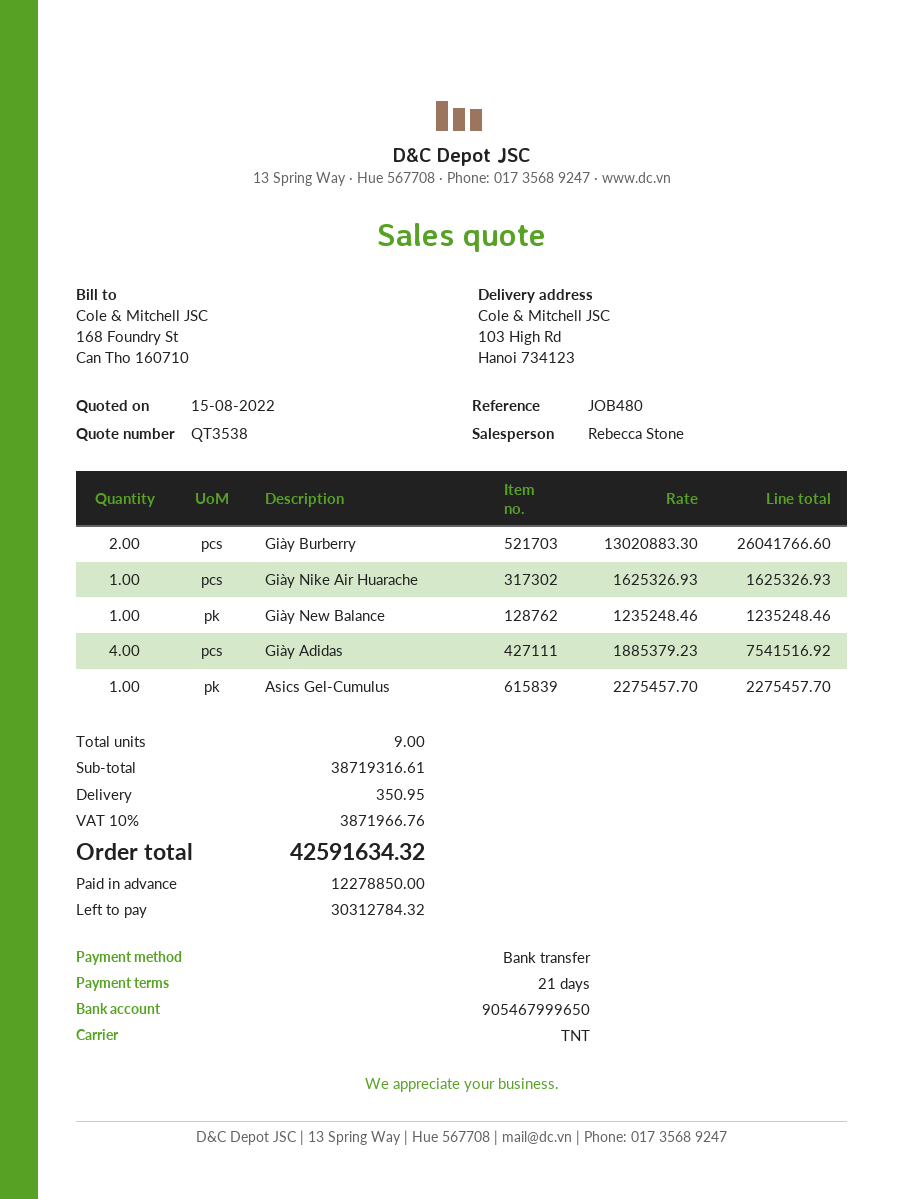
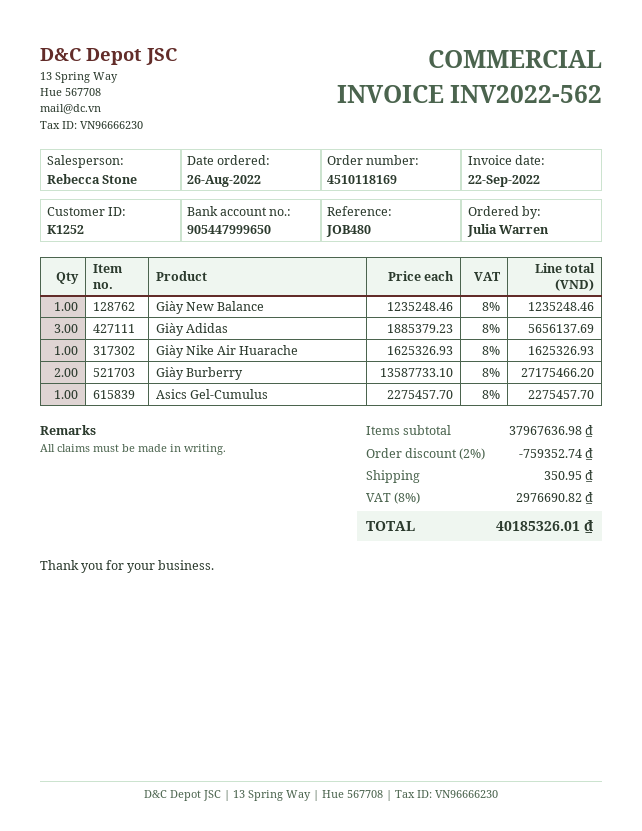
bank account: 905467999650 -> 905447999650
Giày Burberry: 2 x 13020883.30 = 26041766.60 -> 2 x 13587733.10 = 27175466.20
Giày Adidas: 4 x 1885379.23 = 7541516.92 -> 3 x 1885379.23 = 5656137.69
subtotal: 38719316.61 -> 37967636.98
discount: none -> 2% = 759352.74
tax: 10% = 3871966.76 -> 8% = 2976690.82
total: 42591634.32 -> 40185326.01

